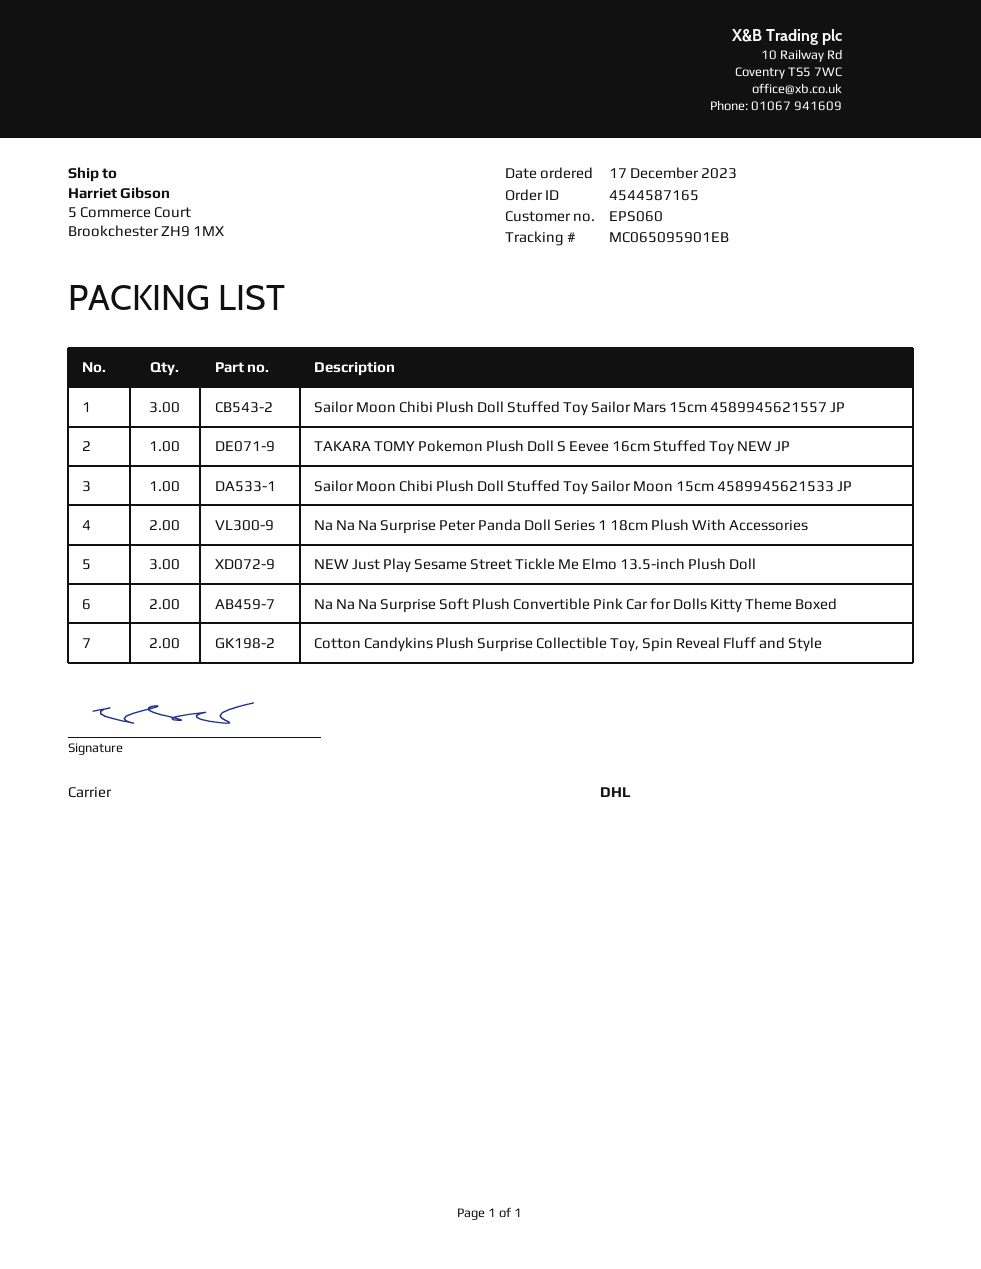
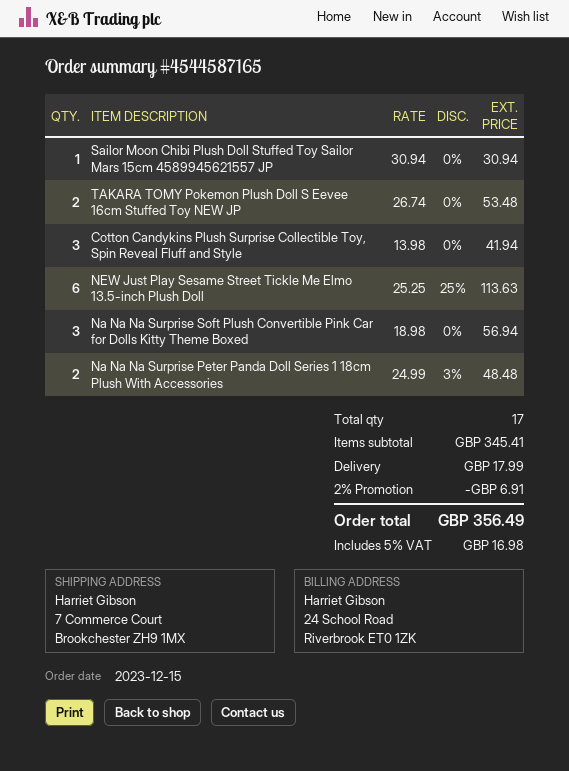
order date: 2023-12-17 -> 2023-12-15
ship to: 5 Commerce Court, Brookchester ZH9 1MX -> 7 Commerce Court, Brookchester ZH9 1MX
Sailor Moon Chibi Plush Doll Stuffed Toy Sailor Mars 15cm 4589945621557 JP: 3 -> 1
TAKARA TOMY Pokemon Plush Doll S Eevee 16cm Stuffed Toy NEW JP: 1 -> 2
Sailor Moon Chibi Plush Doll Stuffed Toy Sailor Moon 15cm 4589945621533 JP: 1 -> none
NEW Just Play Sesame Street Tickle Me Elmo 13.5-inch Plush Doll: 3 -> 6
Na Na Na Surprise Soft Plush Convertible Pink Car for Dolls Kitty Theme Boxed: 2 -> 3
Cotton Candykins Plush Surprise Collectible Toy, Spin Reveal Fluff and Style: 2 -> 3

